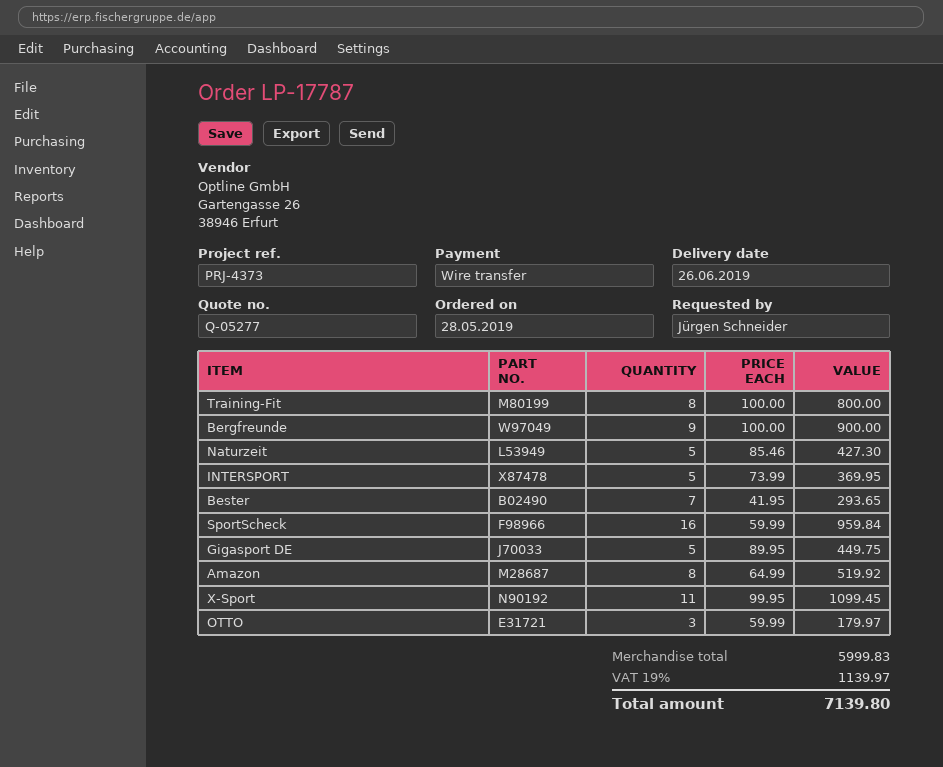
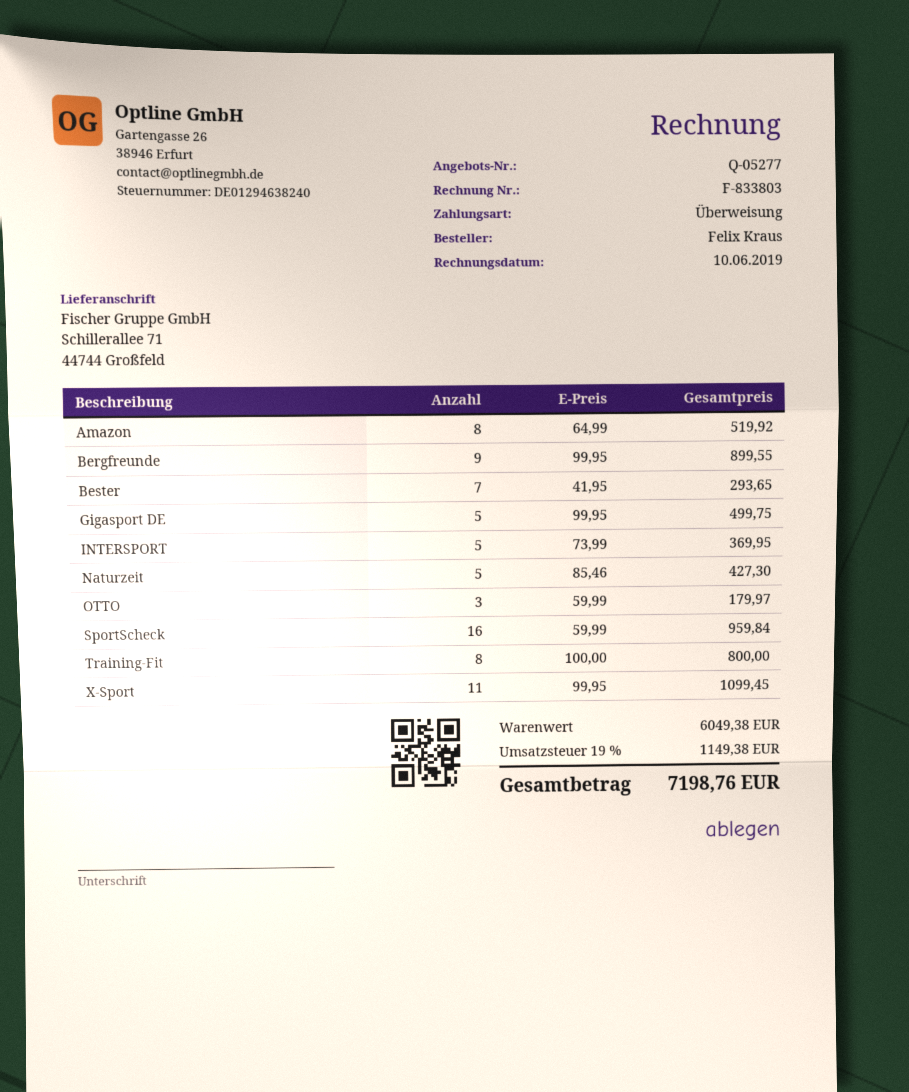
ordered by: Jürgen Schneider -> Felix Kraus
Bergfreunde: 9 x 100.00 = 900.00 -> 9 x 99.95 = 899.55
Gigasport DE: 5 x 89.95 = 449.75 -> 5 x 99.95 = 499.75
subtotal: 5999.83 -> 6049.38
tax: 19% = 1139.97 -> 19% = 1149.38
total: 7139.80 -> 7198.76

